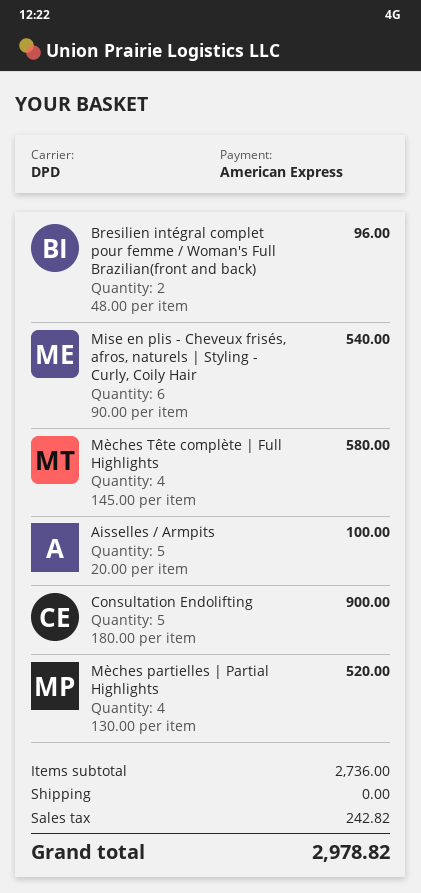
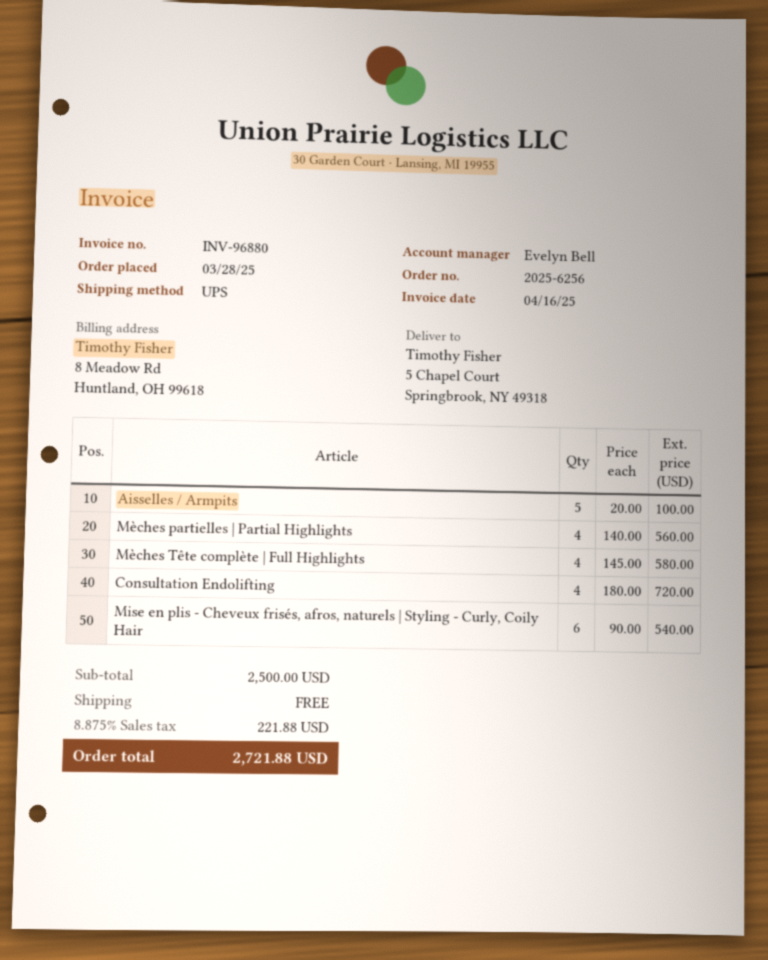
shipping method: DPD -> UPS
Bresilien intégral complet pour femme / Woman's Full Brazilian(front and back): 2 x 48.00 = 96.00 -> none
Consultation Endolifting: 5 x 180.00 = 900.00 -> 4 x 180.00 = 720.00
Mèches partielles | Partial Highlights: 4 x 130.00 = 520.00 -> 4 x 140.00 = 560.00
subtotal: 2736.00 -> 2500.00
tax: 242.82 -> 221.88
total: 2978.82 -> 2721.88

